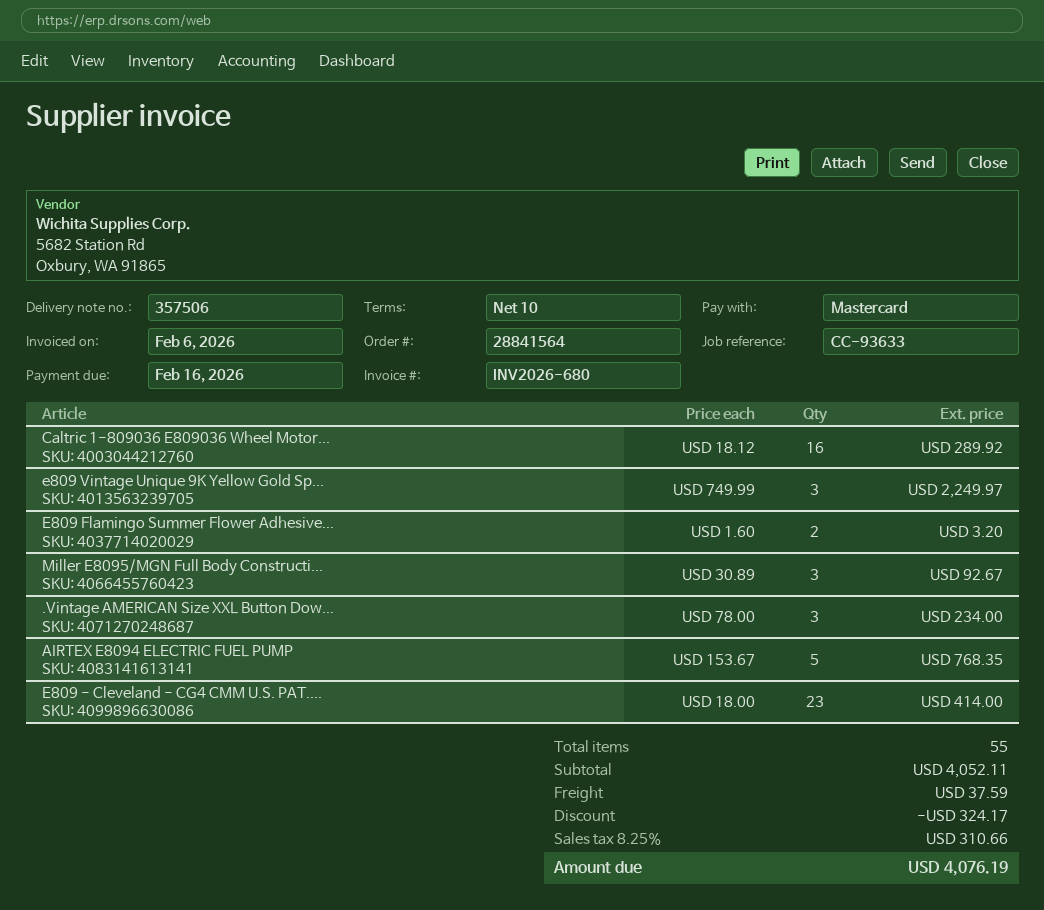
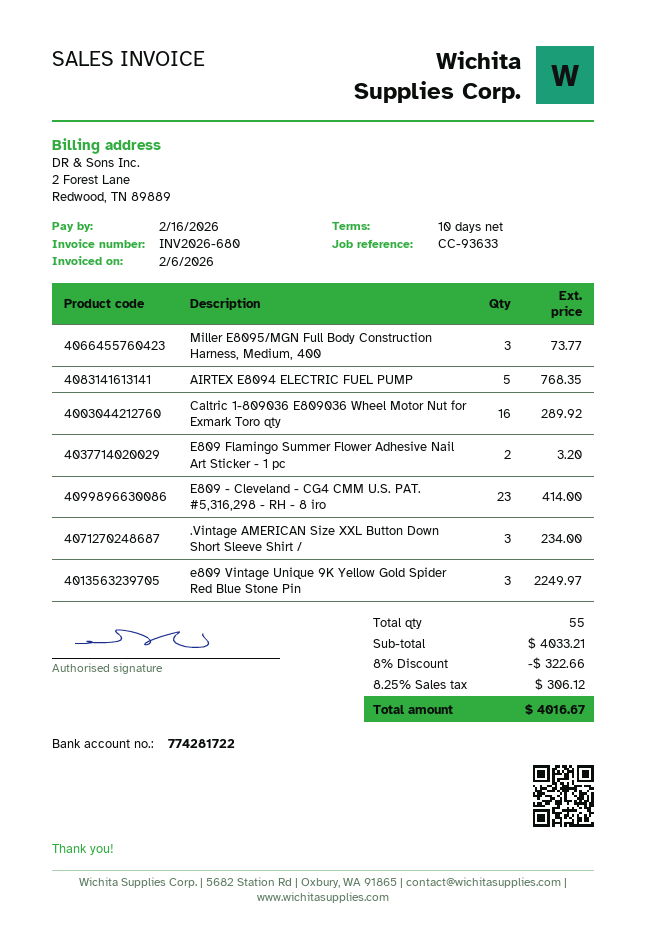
Miller E8095/MGN Full Body Constructi...: 3 for 92.67 -> 3 for 73.77
subtotal: 4052.11 -> 4033.21
discount: 324.17 -> 322.66
shipping: 37.59 -> none
tax: 8.25% = 310.66 -> 8.25% = 306.12
total: 4076.19 -> 4016.67

